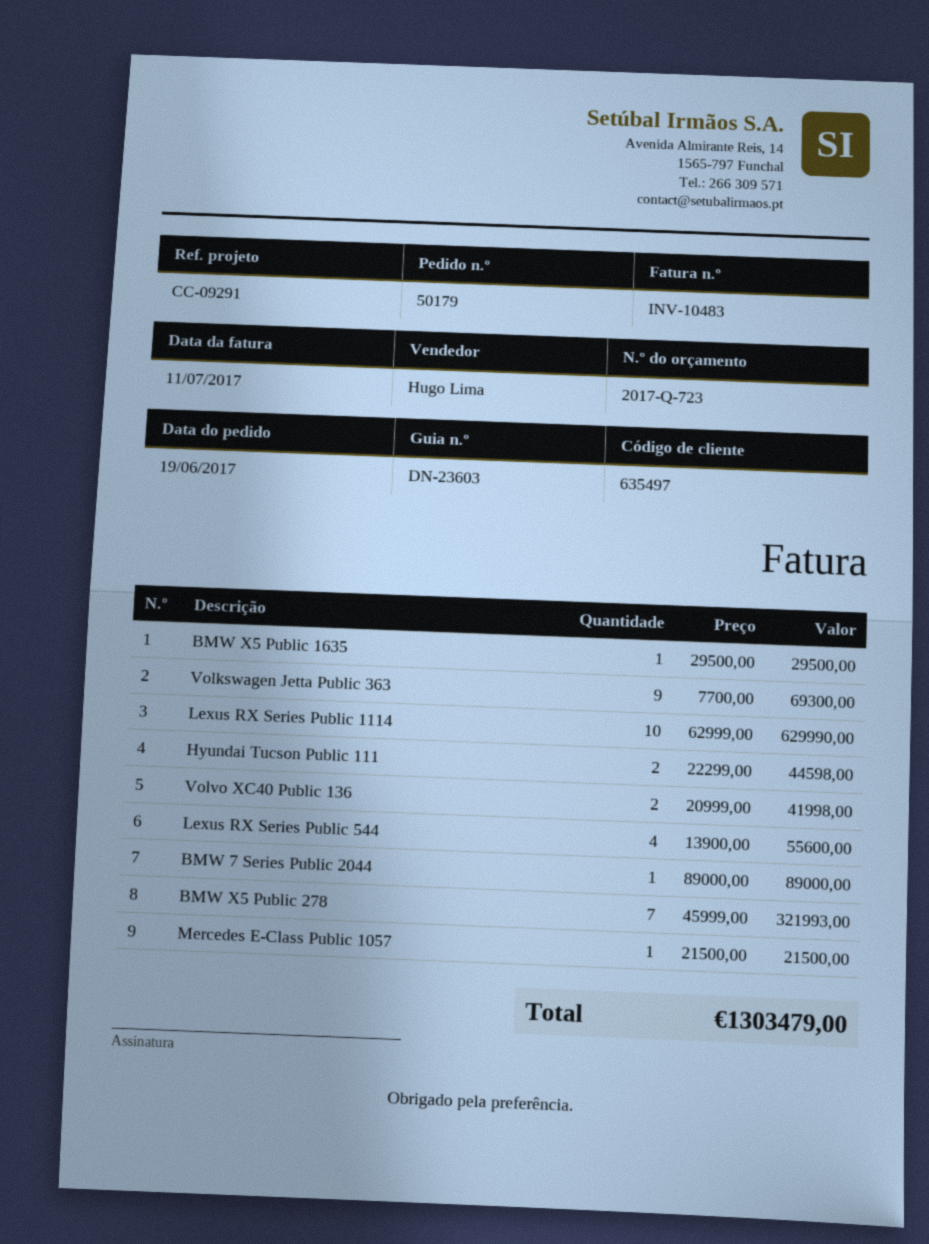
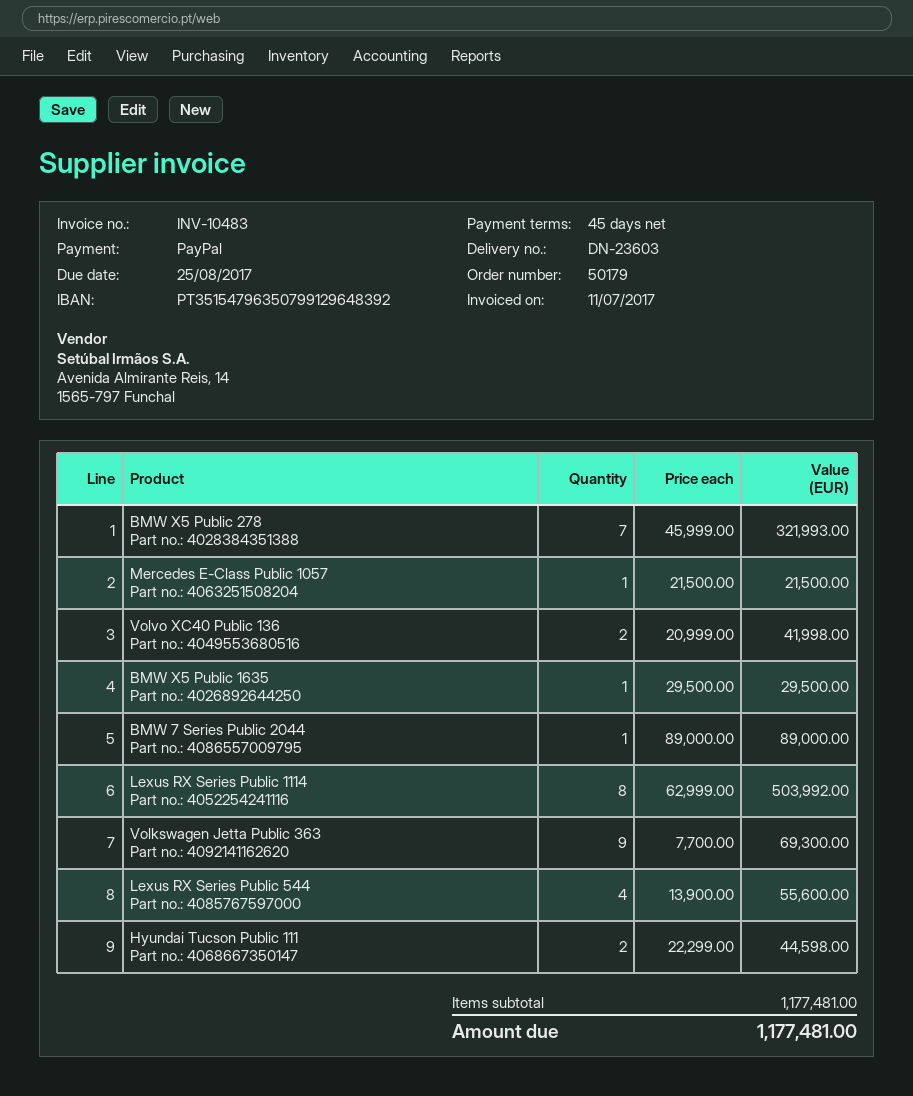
Lexus RX Series Public 1114: 10 x 62999.00 = 629990.00 -> 8 x 62999.00 = 503992.00
total: 1303479.00 -> 1177481.00

